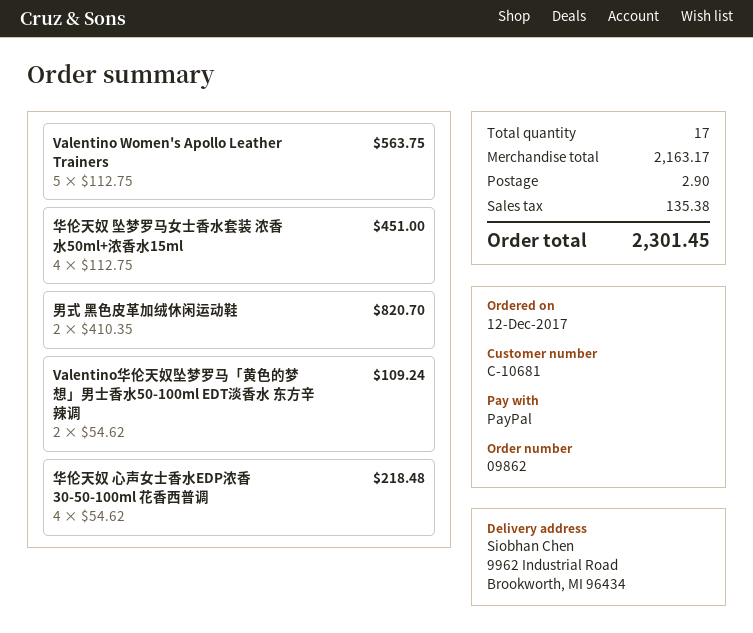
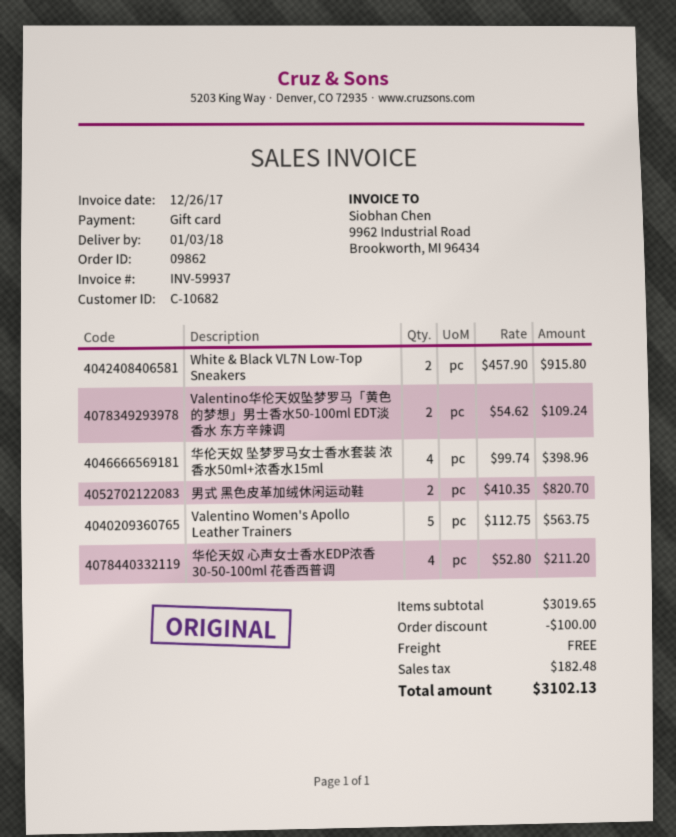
customer number: C-10681 -> C-10682
payment method: PayPal -> gift card
华伦天奴 坠梦罗马女士香水套装 浓香水50ml+浓香水15ml: 4 x 112.75 = 451.00 -> 4 x 99.74 = 398.96
华伦天奴 心声女士香水EDP浓香 30-50-100ml 花香西普调: 4 x 54.62 = 218.48 -> 4 x 52.80 = 211.20
White & Black VL7N Low-Top Sneakers: none -> 2 x 457.90 = 915.80
subtotal: 2163.17 -> 3019.65
discount: none -> 100.00
shipping: 2.90 -> 0.00
tax: 135.38 -> 182.48
total: 2301.45 -> 3102.13

